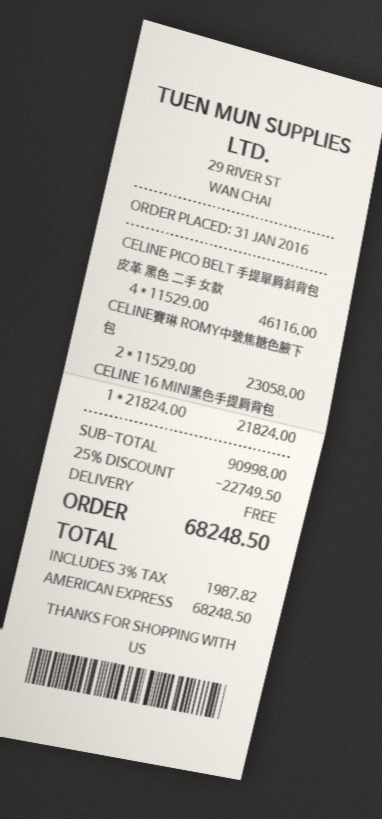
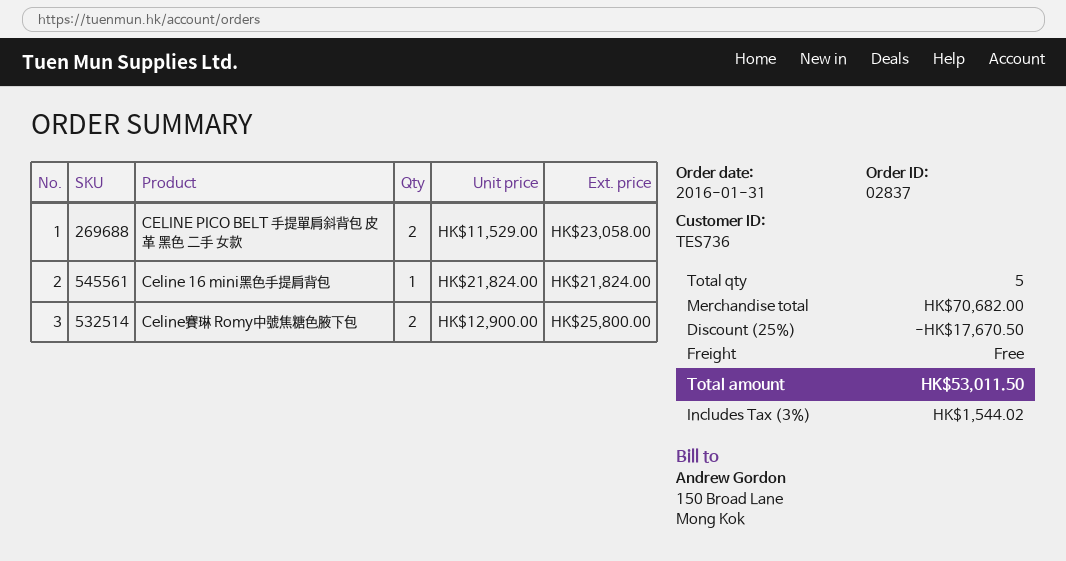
CELINE PICO BELT 手提單肩斜背包 皮革 黑色 二手 女款: 4 x 11529.00 = 46116.00 -> 2 x 11529.00 = 23058.00
CELINE賽琳 ROMY中號焦糖色腋下包: 2 x 11529.00 = 23058.00 -> 2 x 12900.00 = 25800.00
subtotal: 90998.00 -> 70682.00
discount: 25% = 22749.50 -> 25% = 17670.50
tax: 3% = 1987.82 -> 3% = 1544.02
total: 68248.50 -> 53011.50

